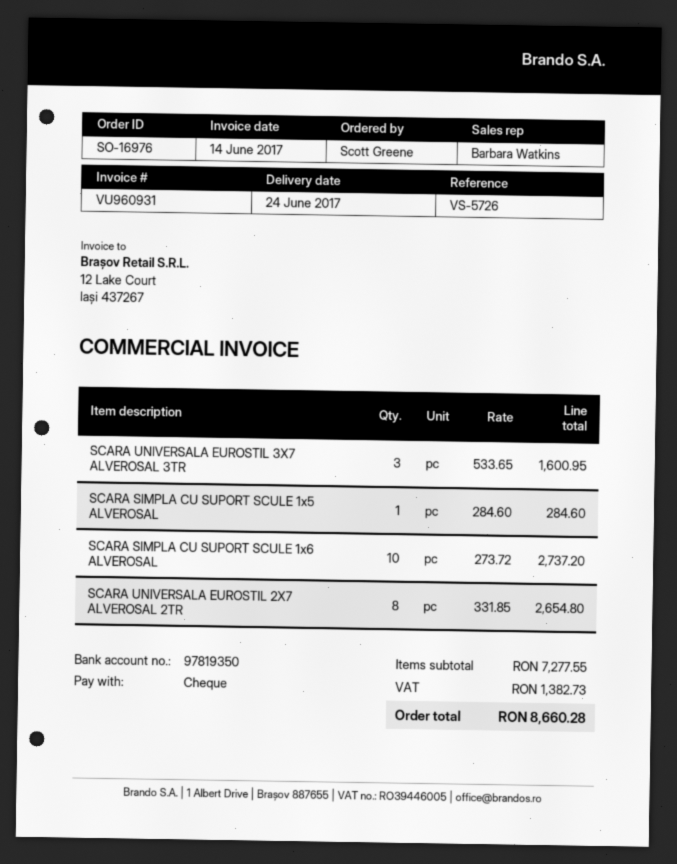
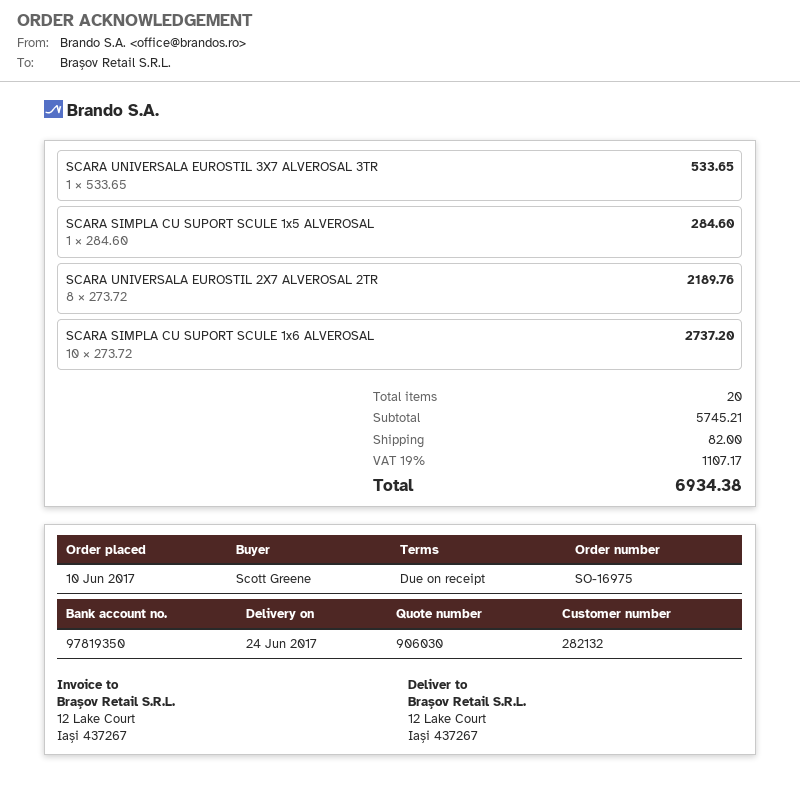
order number: SO-16976 -> SO-16975
SCARA UNIVERSALA EUROSTIL 3X7 ALVEROSAL 3TR: 3 x 533.65 = 1600.95 -> 1 x 533.65 = 533.65
SCARA UNIVERSALA EUROSTIL 2X7 ALVEROSAL 2TR: 8 x 331.85 = 2654.80 -> 8 x 273.72 = 2189.76
subtotal: 7277.55 -> 5745.21
shipping: none -> 82.00
tax: 1382.73 -> 1107.17
total: 8660.28 -> 6934.38

